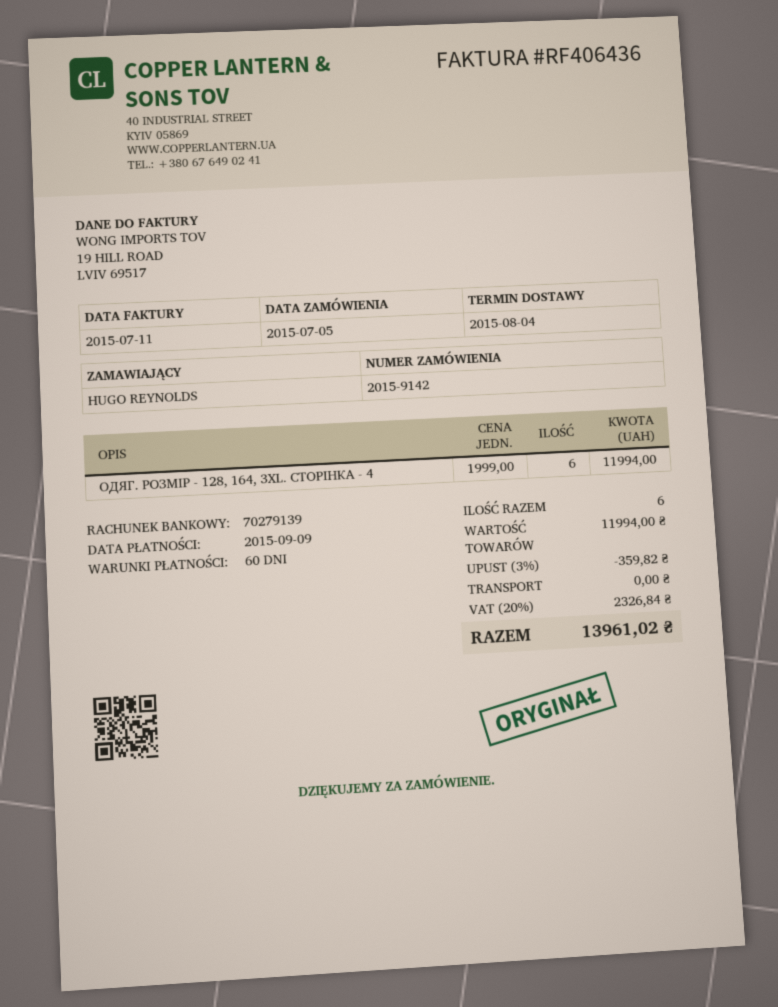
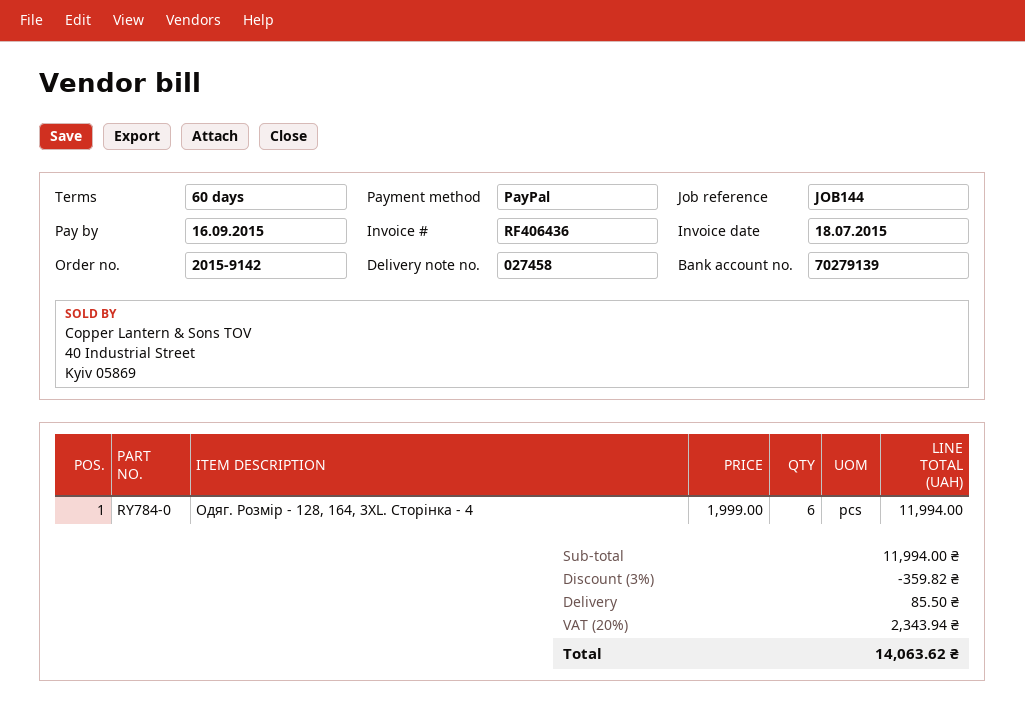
invoice date: 2015-07-11 -> 2015-07-18
due date: 2015-09-09 -> 2015-09-16
shipping: 0.00 -> 85.50
tax: 20% = 2326.84 -> 20% = 2343.94
total: 13961.02 -> 14063.62

